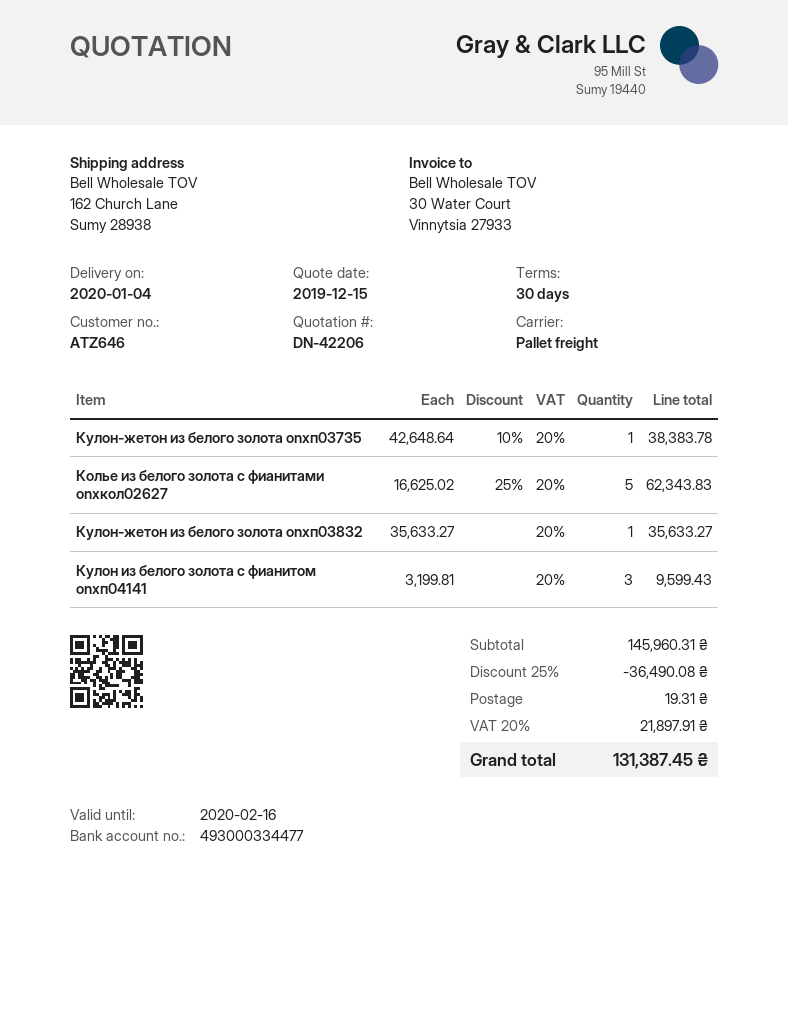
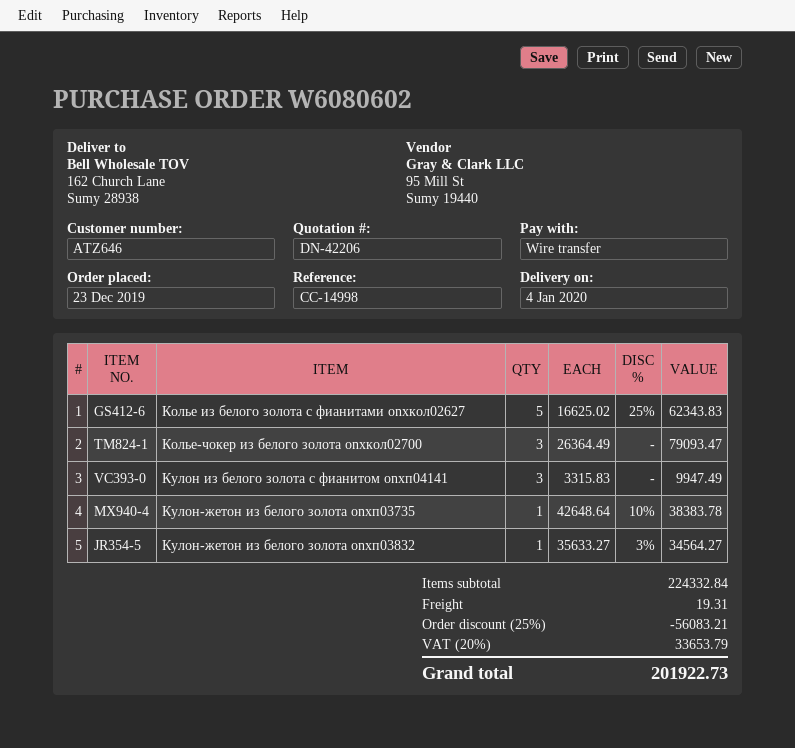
Кулон-жетон из белого золота onxп03832: 1 x 35633.27 = 35633.27 -> 1 x 35633.27 - 3% = 34564.27
Кулон из белого золота с фианитом onxп04141: 3 x 3199.81 = 9599.43 -> 3 x 3315.83 = 9947.49
Колье-чокер из белого золота onxкол02700: none -> 3 x 26364.49 = 79093.47
subtotal: 145960.31 -> 224332.84
discount: 25% = 36490.08 -> 25% = 56083.21
tax: 20% = 21897.91 -> 20% = 33653.79
total: 131387.45 -> 201922.73

